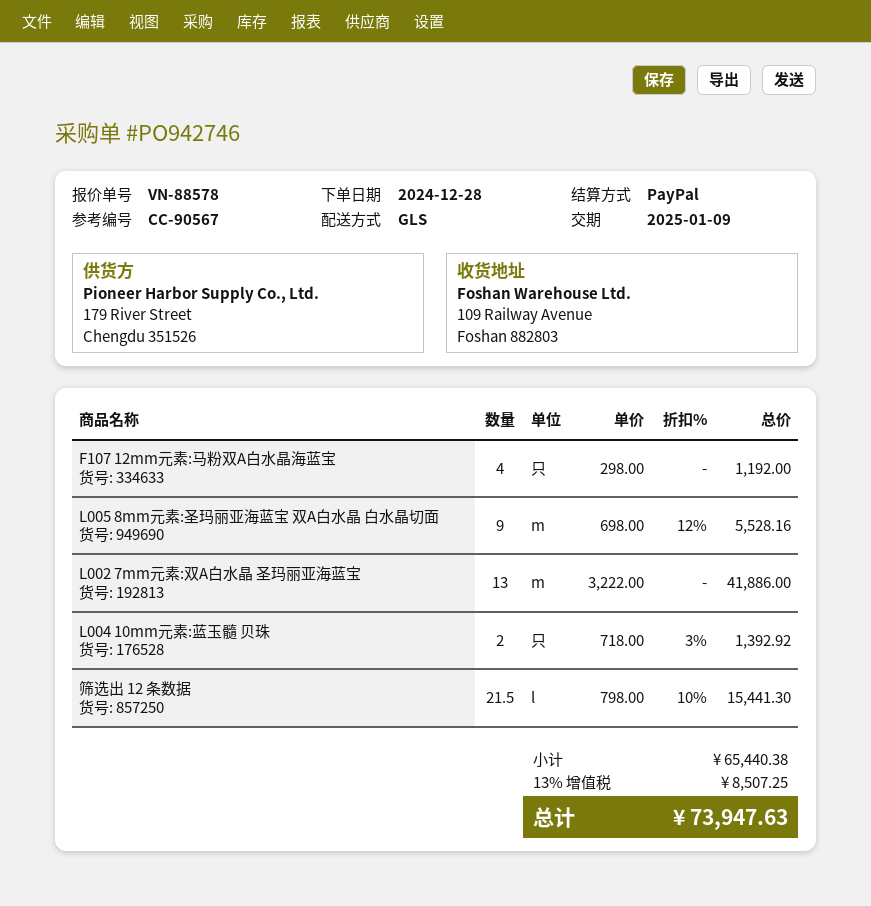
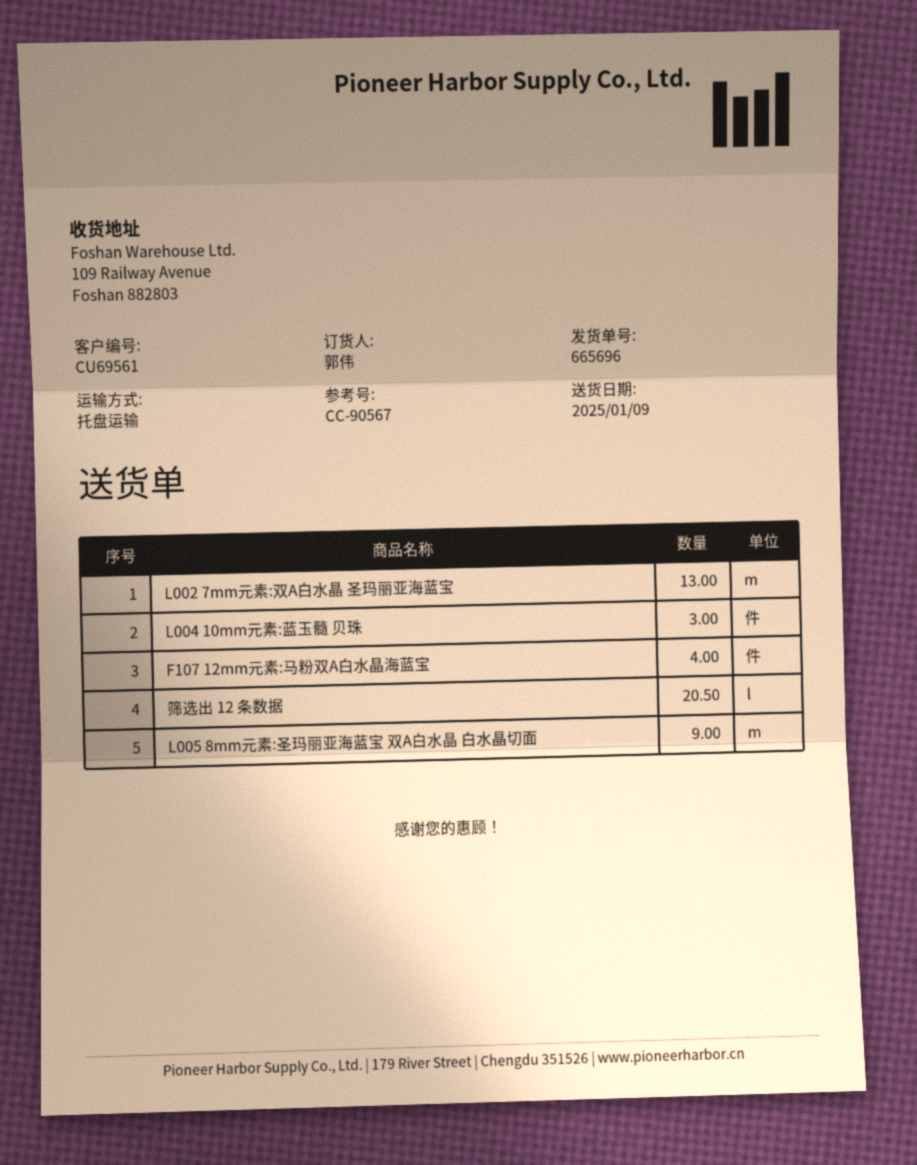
shipping method: GLS -> pallet freight
L004 10mm元素:蓝玉髓 贝珠: 2 -> 3
筛选出 12 条数据: 21.5 -> 20.5

